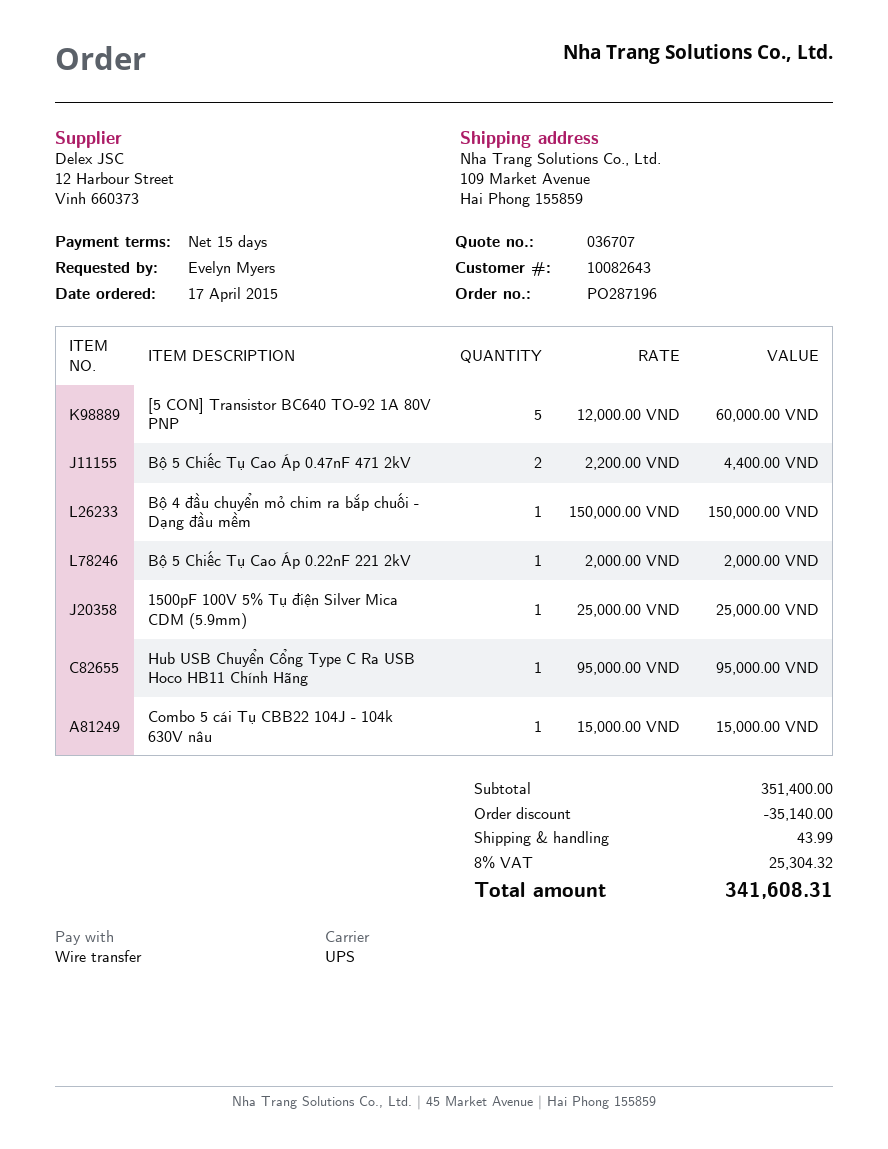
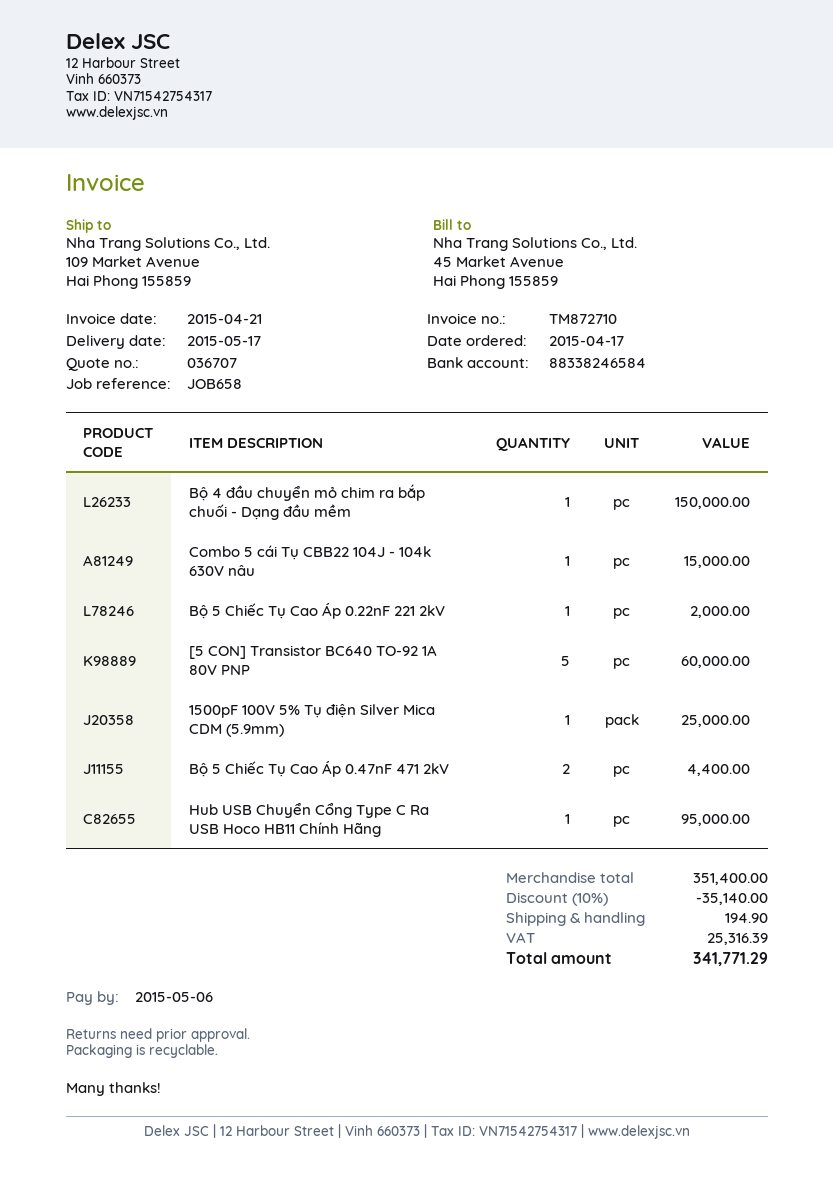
shipping: 43.99 -> 194.90
tax: 25304.32 -> 25316.39
total: 341608.31 -> 341771.29

